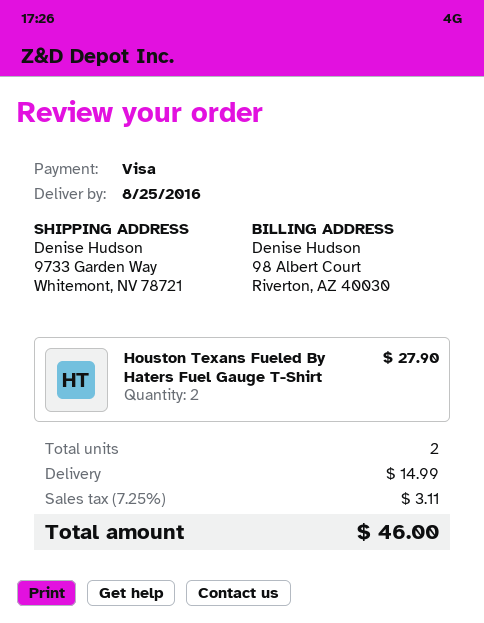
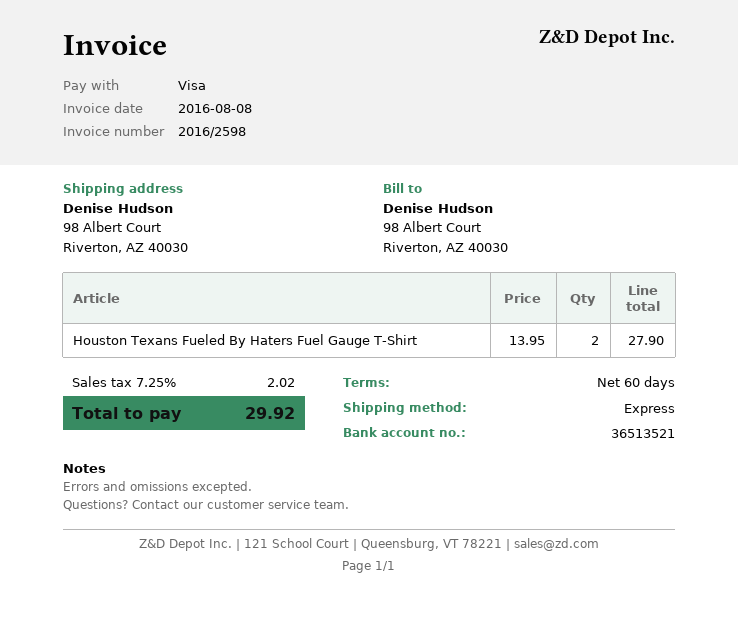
ship to: 9733 Garden Way, Whitemont, NV 78721 -> 98 Albert Court, Riverton, AZ 40030
shipping: 14.99 -> none
tax: 7.25% = 3.11 -> 7.25% = 2.02
total: 46.00 -> 29.92

